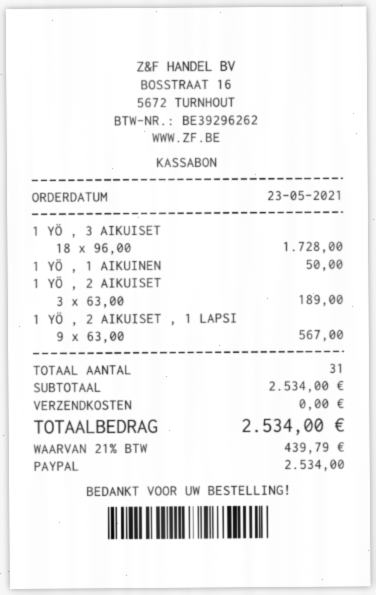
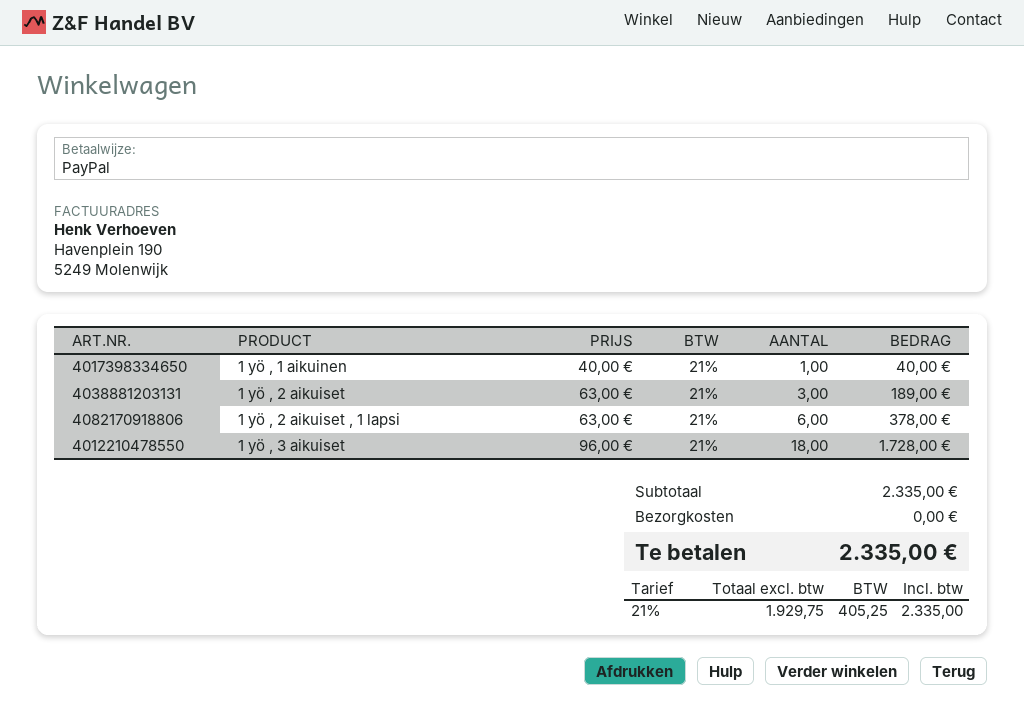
1 YÖ , 1 AIKUINEN: 1 x 50.00 = 50.00 -> 1 x 40.00 = 40.00
1 YÖ , 2 AIKUISET , 1 LAPSI: 9 x 63.00 = 567.00 -> 6 x 63.00 = 378.00
subtotal: 2534.00 -> 2335.00
tax: 21% = 439.79 -> 21% = 405.25
total: 2534.00 -> 2335.00

